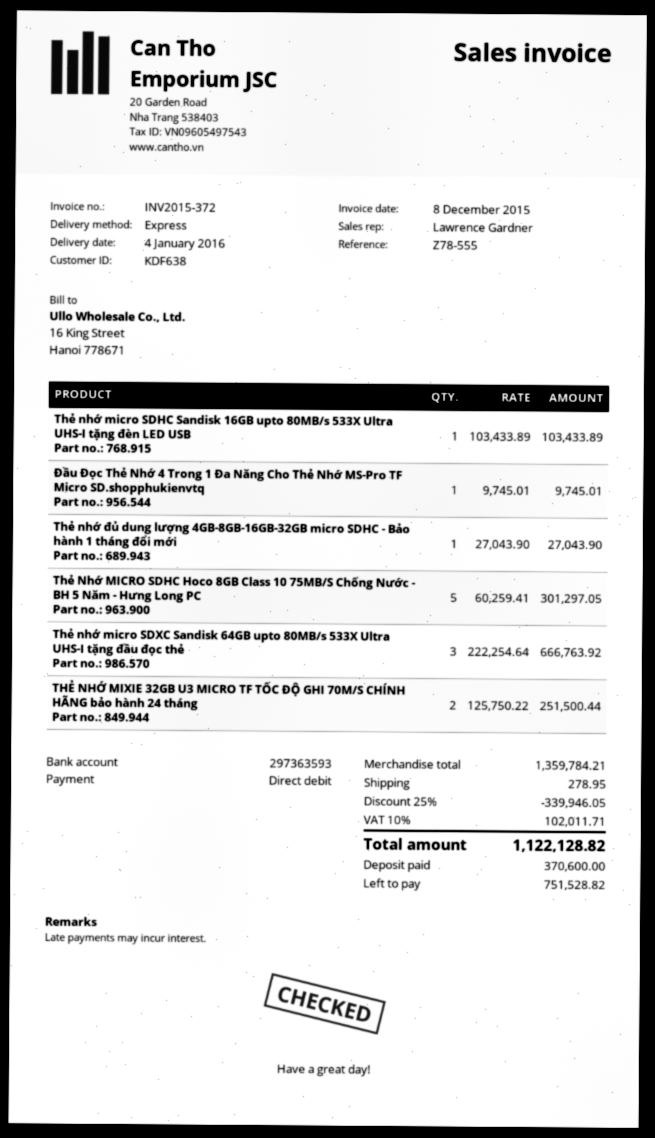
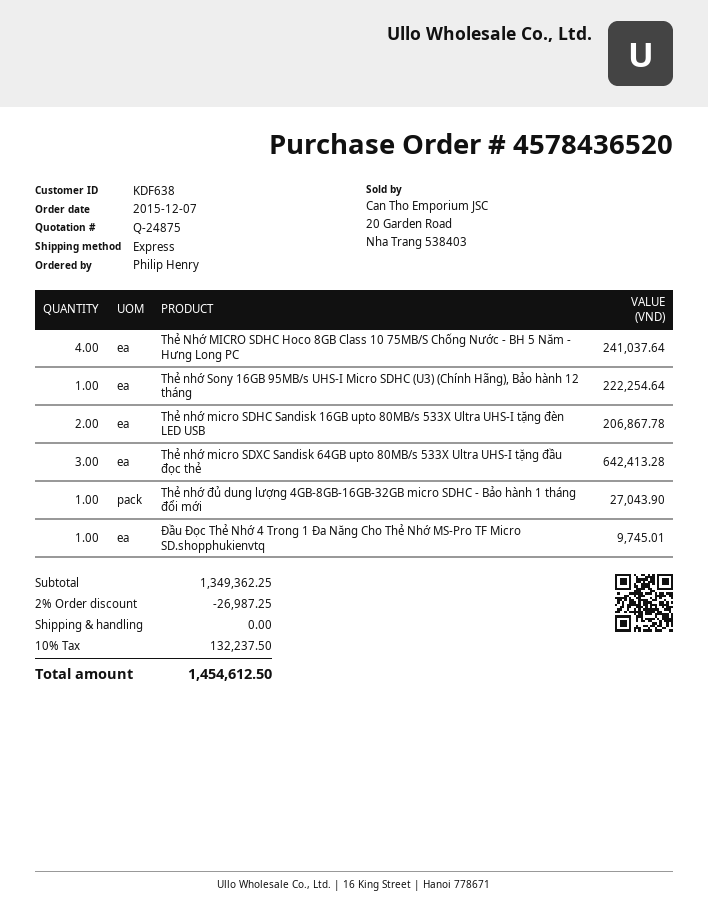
Thẻ nhớ micro SDHC Sandisk 16GB upto 80MB/s 533X Ultra UHS-I tặng đèn LED USB: 1 for 103433.89 -> 2 for 206867.78
Thẻ Nhớ MICRO SDHC Hoco 8GB Class 10 75MB/S Chống Nước - BH 5 Năm - Hưng Long PC: 5 for 301297.05 -> 4 for 241037.64
Thẻ nhớ micro SDXC Sandisk 64GB upto 80MB/s 533X Ultra UHS-I tặng đầu đọc thẻ: 3 for 666763.92 -> 3 for 642413.28
THẺ NHỚ MIXIE 32GB U3 MICRO TF TỐC ĐỘ GHI 70M/S CHÍNH HÃNG bảo hành 24 tháng: 2 for 251500.44 -> none
Thẻ nhớ Sony 16GB 95MB/s UHS-I Micro SDHC (U3) (Chính Hãng), Bảo hành 12 tháng: none -> 1 for 222254.64
subtotal: 1359784.21 -> 1349362.25
discount: 25% = 339946.05 -> 2% = 26987.25
shipping: 278.95 -> 0.00
tax: 10% = 102011.71 -> 10% = 132237.50
total: 1122128.82 -> 1454612.50

